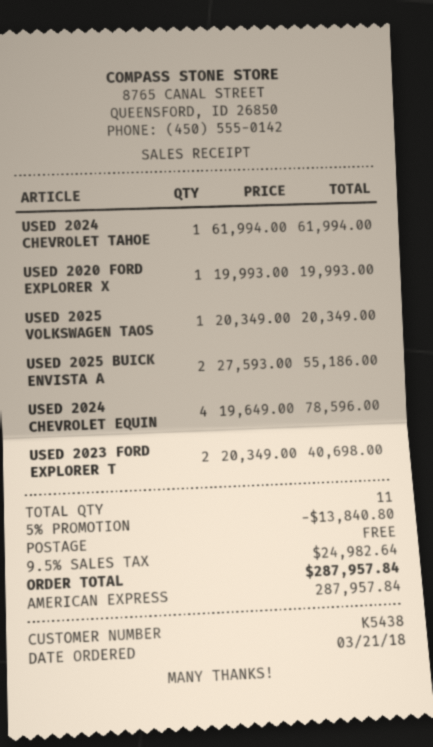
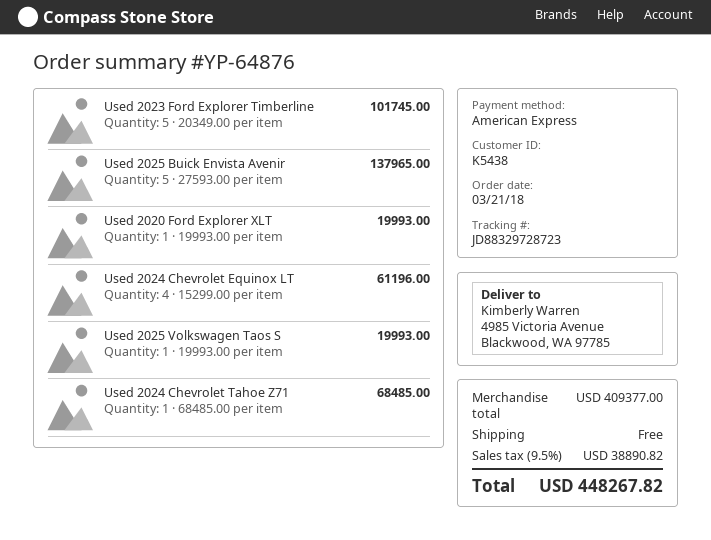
USED 2024 CHEVROLET TAHOE: 1 x 61994.00 = 61994.00 -> 1 x 68485.00 = 68485.00
USED 2025 VOLKSWAGEN TAOS: 1 x 20349.00 = 20349.00 -> 1 x 19993.00 = 19993.00
USED 2025 BUICK ENVISTA A: 2 x 27593.00 = 55186.00 -> 5 x 27593.00 = 137965.00
USED 2024 CHEVROLET EQUIN: 4 x 19649.00 = 78596.00 -> 4 x 15299.00 = 61196.00
USED 2023 FORD EXPLORER T: 2 x 20349.00 = 40698.00 -> 5 x 20349.00 = 101745.00
discount: 5% = 13840.80 -> none
tax: 9.5% = 24982.64 -> 9.5% = 38890.82
total: 287957.84 -> 448267.82

